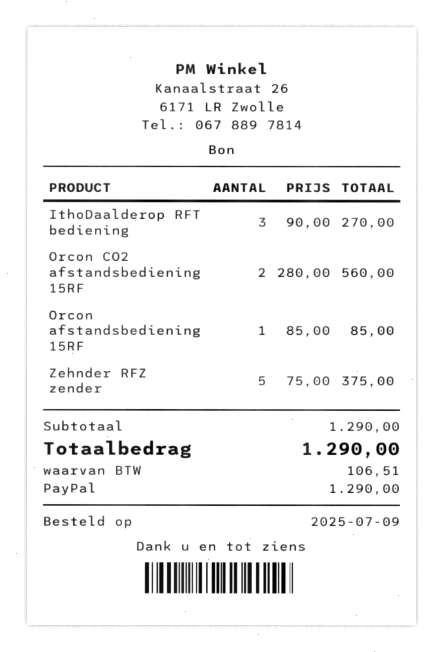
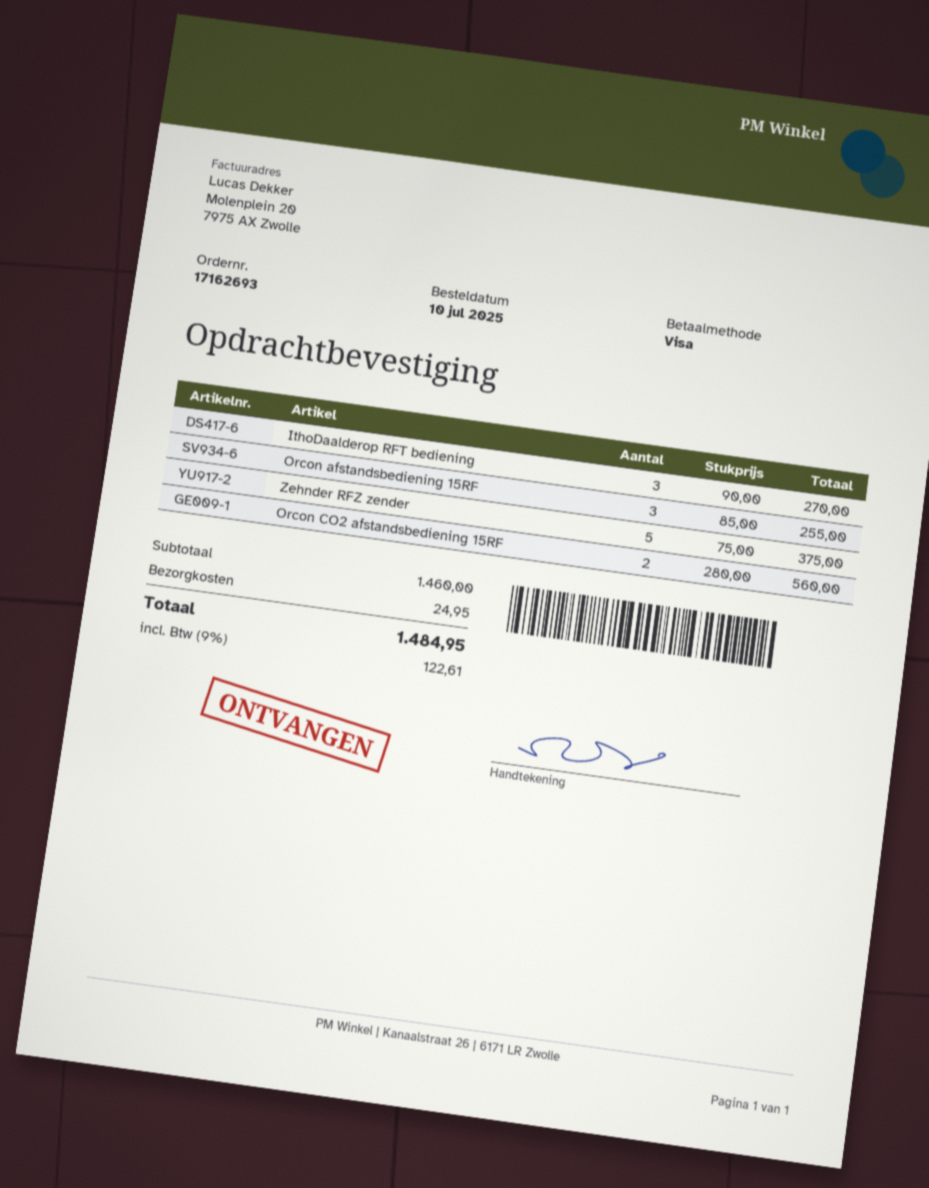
order date: 2025-07-09 -> 2025-07-10
payment method: PayPal -> Visa
Orcon afstandsbediening 15RF: 1 x 85.00 = 85.00 -> 3 x 85.00 = 255.00
subtotal: 1290.00 -> 1460.00
shipping: none -> 24.95
tax: 106.51 -> 122.61
total: 1290.00 -> 1484.95

